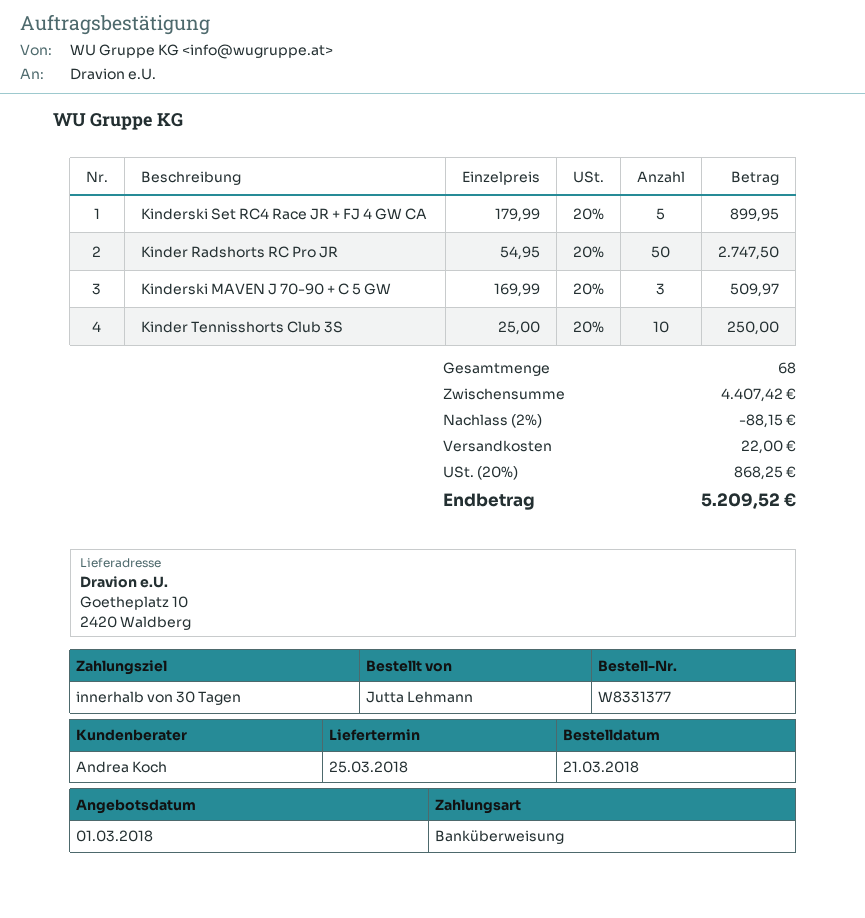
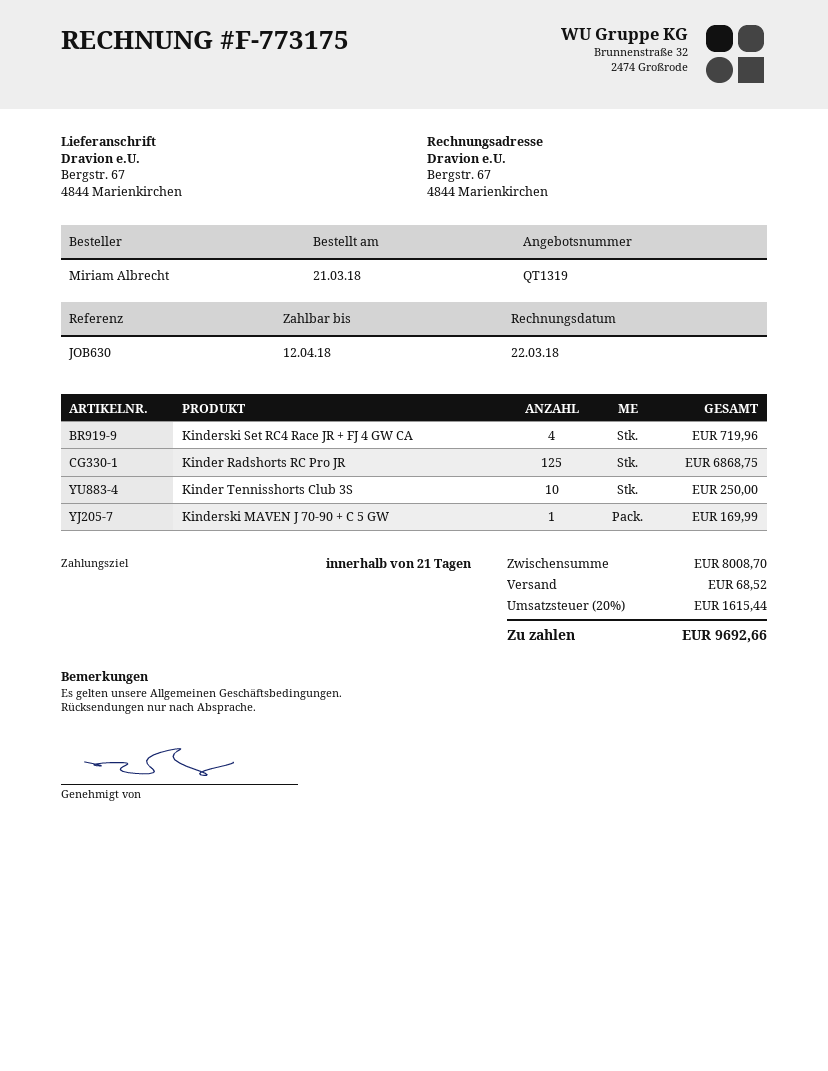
payment terms: 30 days -> 21 days
ordered by: Jutta Lehmann -> Miriam Albrecht
ship to: Goetheplatz 10, 2420 Waldberg -> Bergstr. 67, 4844 Marienkirchen
Kinderski Set RC4 Race JR + FJ 4 GW CA: 5 for 899.95 -> 4 for 719.96
Kinder Radshorts RC Pro JR: 50 for 2747.50 -> 125 for 6868.75
Kinderski MAVEN J 70-90 + C 5 GW: 3 for 509.97 -> 1 for 169.99
subtotal: 4407.42 -> 8008.70
discount: 2% = 88.15 -> none
shipping: 22.00 -> 68.52
tax: 20% = 868.25 -> 20% = 1615.44
total: 5209.52 -> 9692.66

